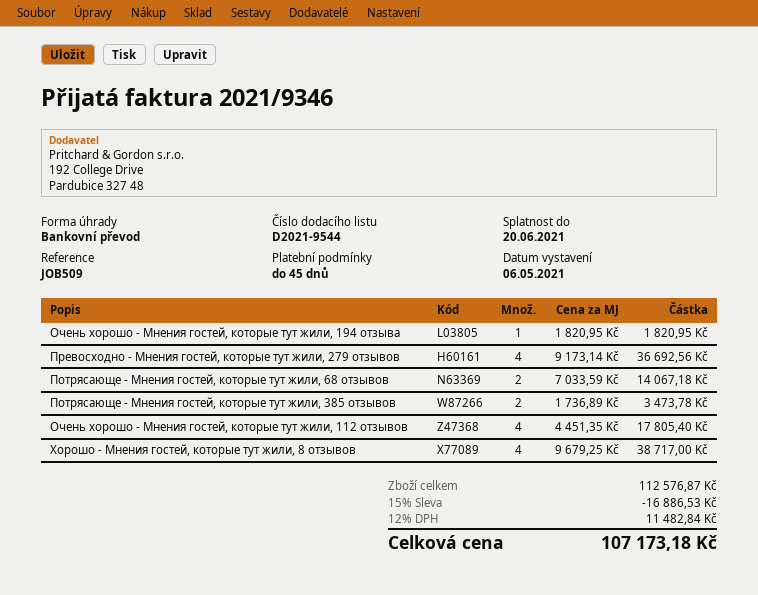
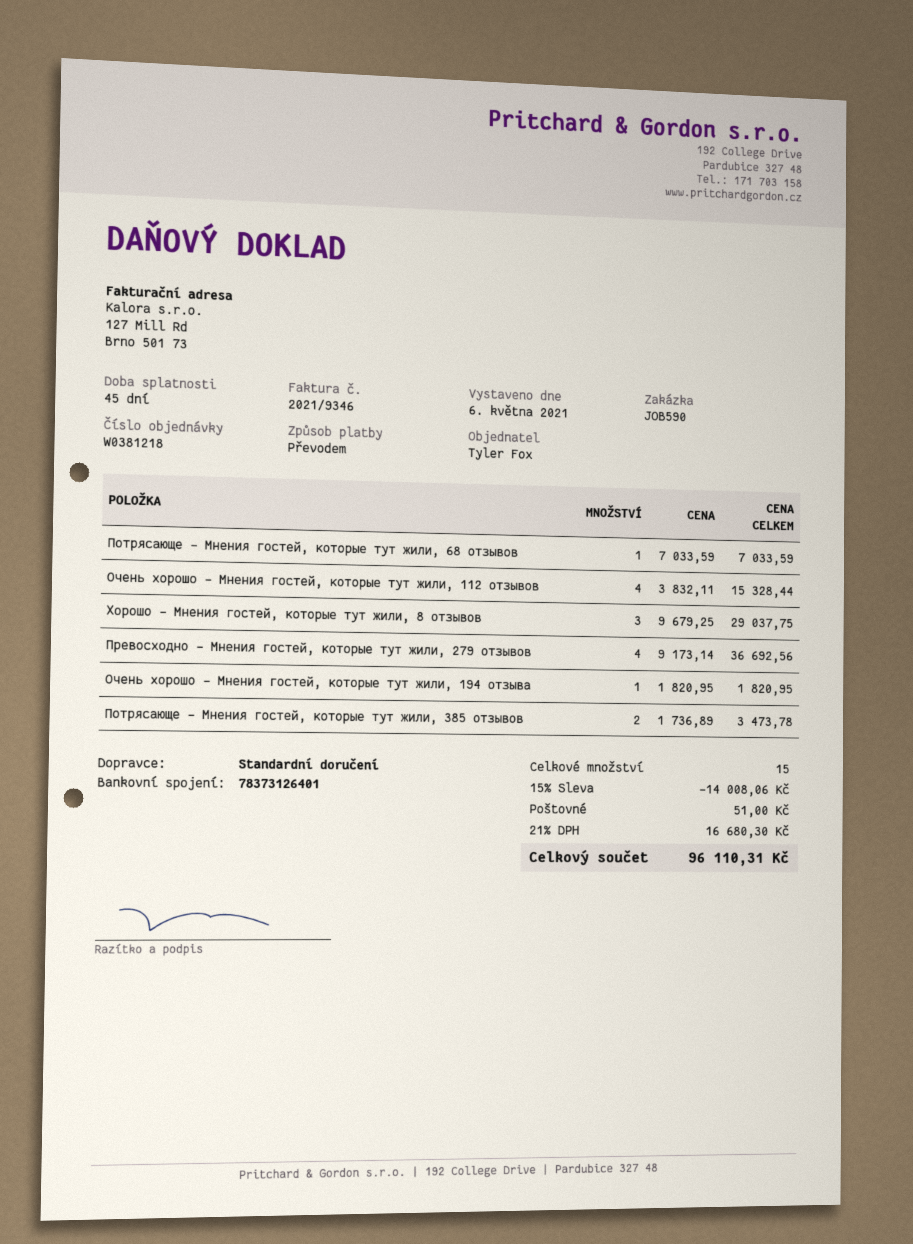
reference: JOB509 -> JOB590
Потрясающе - Мнения гостей, которые тут жили, 68 отзывов: 2 x 7033.59 = 14067.18 -> 1 x 7033.59 = 7033.59
Очень хорошо - Мнения гостей, которые тут жили, 112 отзывов: 4 x 4451.35 = 17805.40 -> 4 x 3832.11 = 15328.44
Хорошо - Мнения гостей, которые тут жили, 8 отзывов: 4 x 9679.25 = 38717.00 -> 3 x 9679.25 = 29037.75
discount: 15% = 16886.53 -> 15% = 14008.06
shipping: none -> 51.00
tax: 12% = 11482.84 -> 21% = 16680.30
total: 107173.18 -> 96110.31

